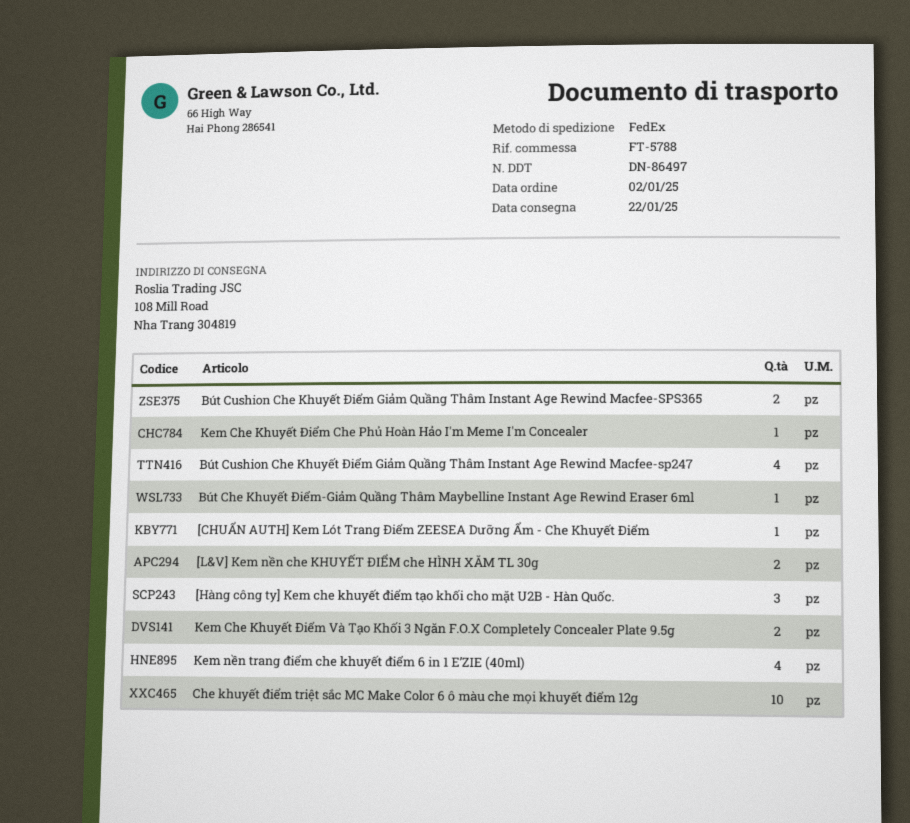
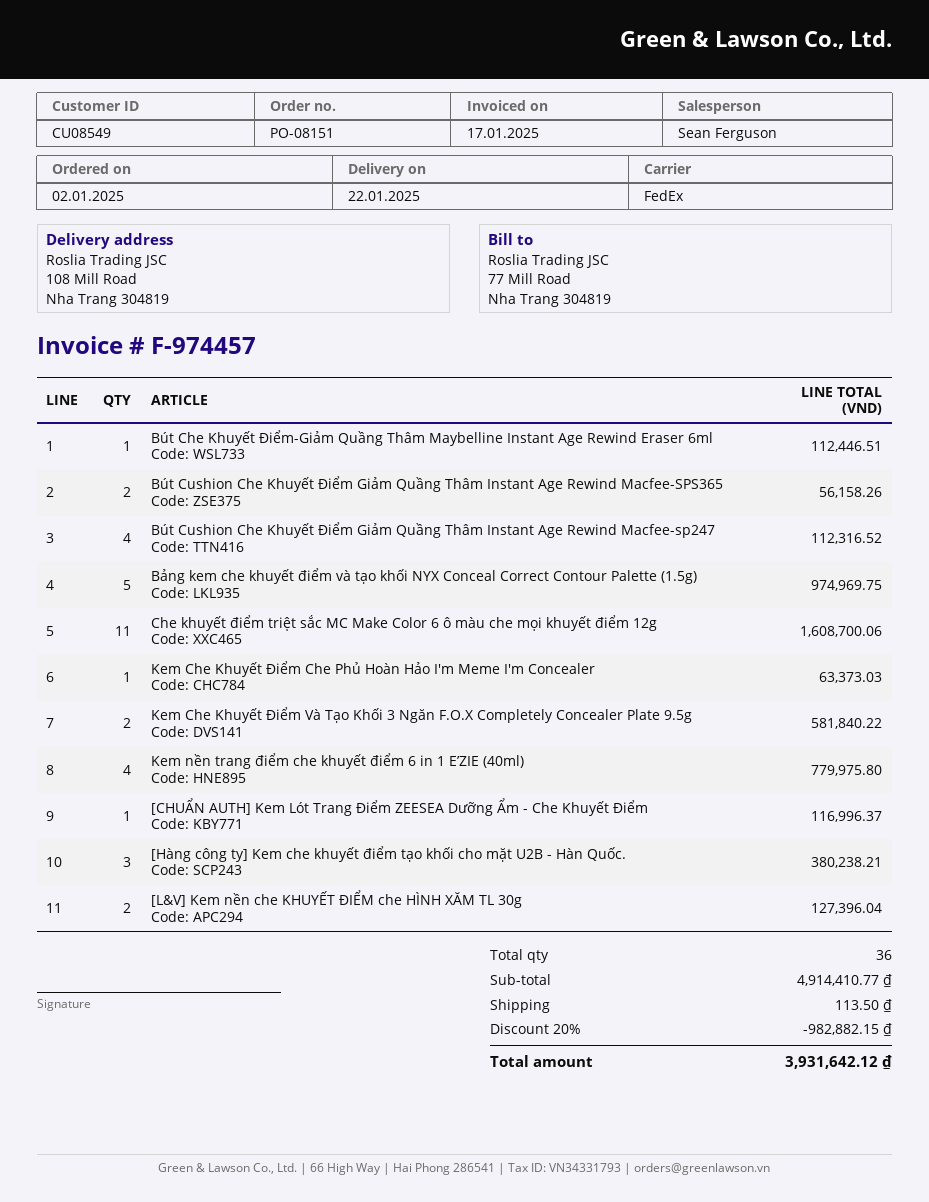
Che khuyết điểm triệt sắc MC Make Color 6 ô màu che mọi khuyết điểm 12g: 10 -> 11
Bảng kem che khuyết điểm và tạo khối NYX Conceal Correct Contour Palette (1.5g): none -> 5

